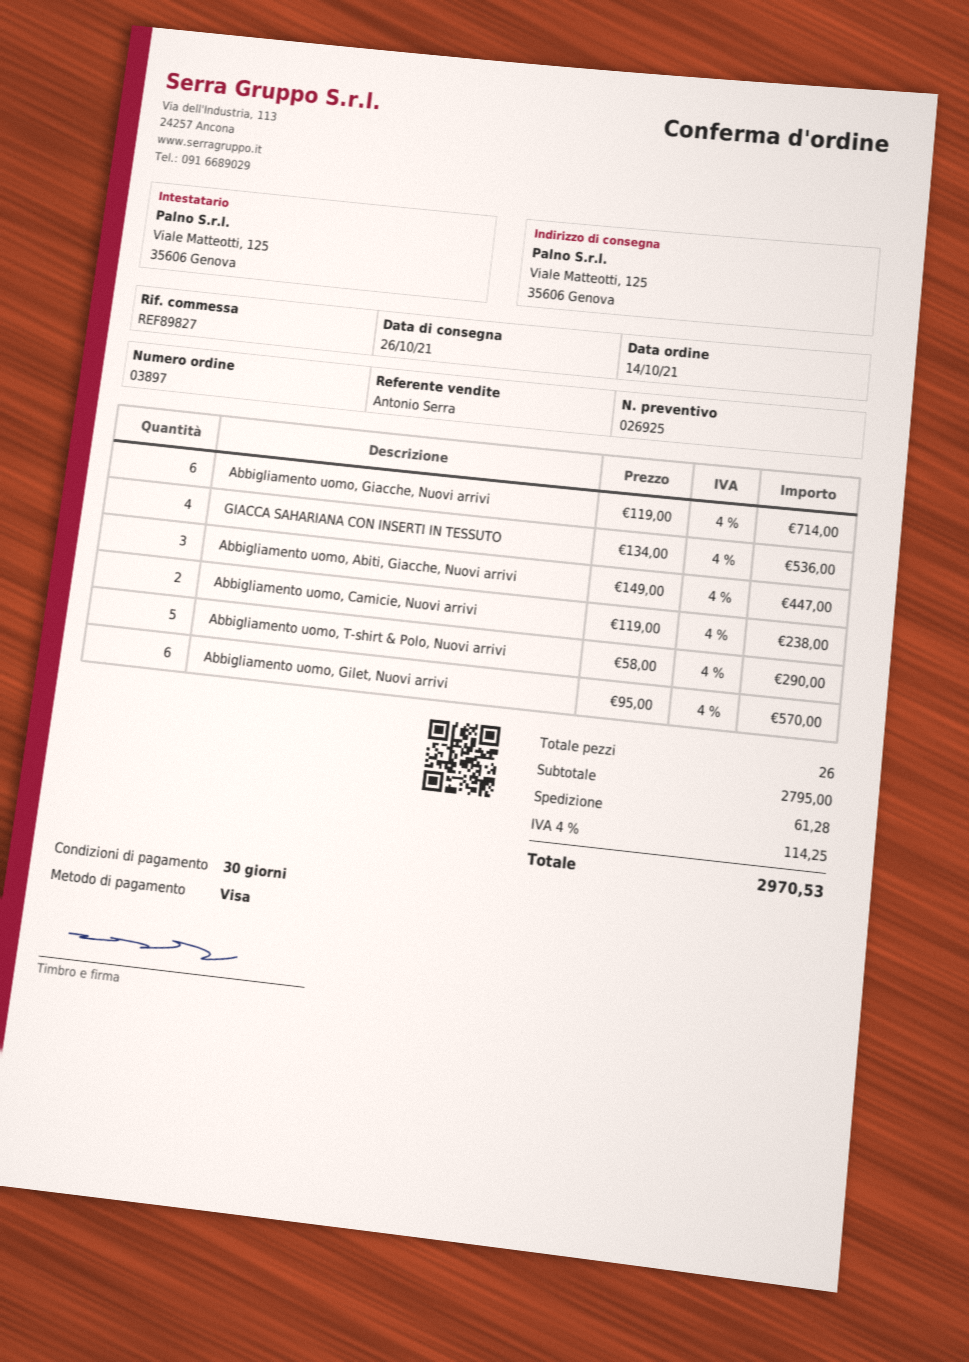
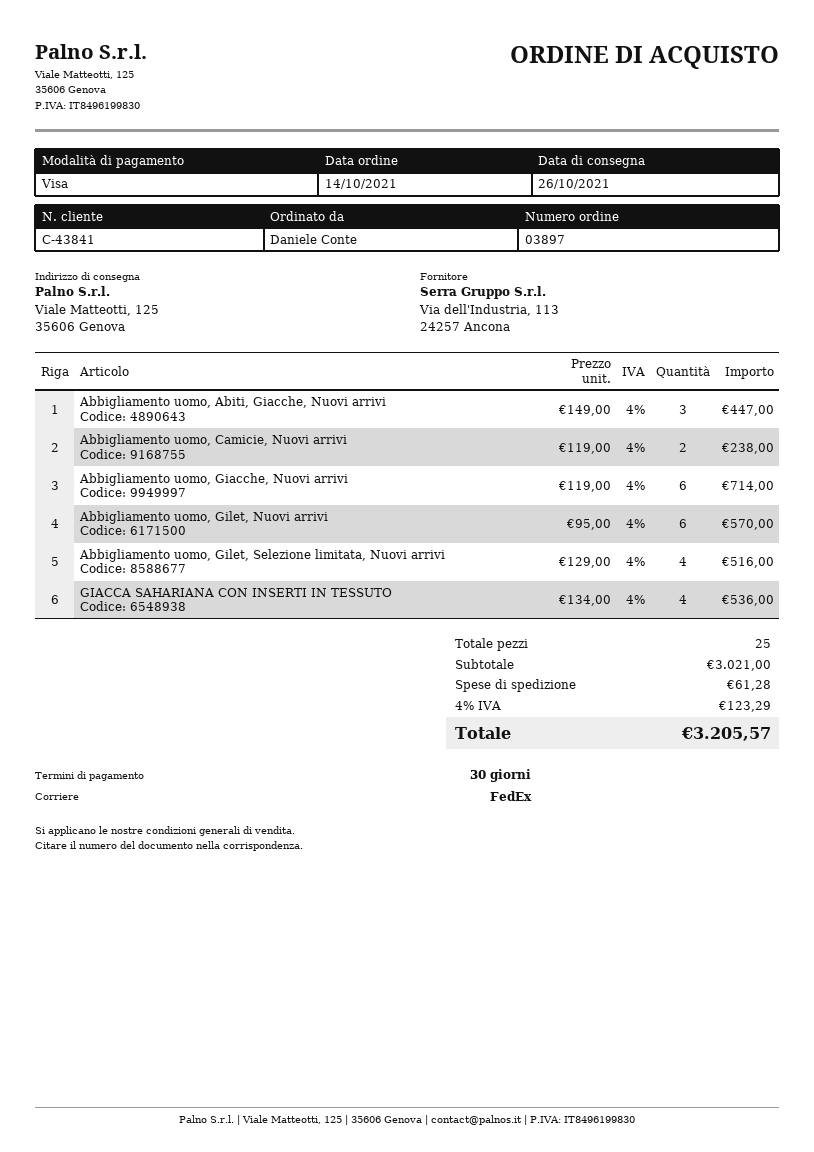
Abbigliamento uomo, T-shirt & Polo, Nuovi arrivi: 5 x 58.00 = 290.00 -> none
Abbigliamento uomo, Gilet, Selezione limitata, Nuovi arrivi: none -> 4 x 129.00 = 516.00
total quantity: 26 -> 25
subtotal: 2795.00 -> 3021.00
tax: 4% = 114.25 -> 4% = 123.29
total: 2970.53 -> 3205.57

